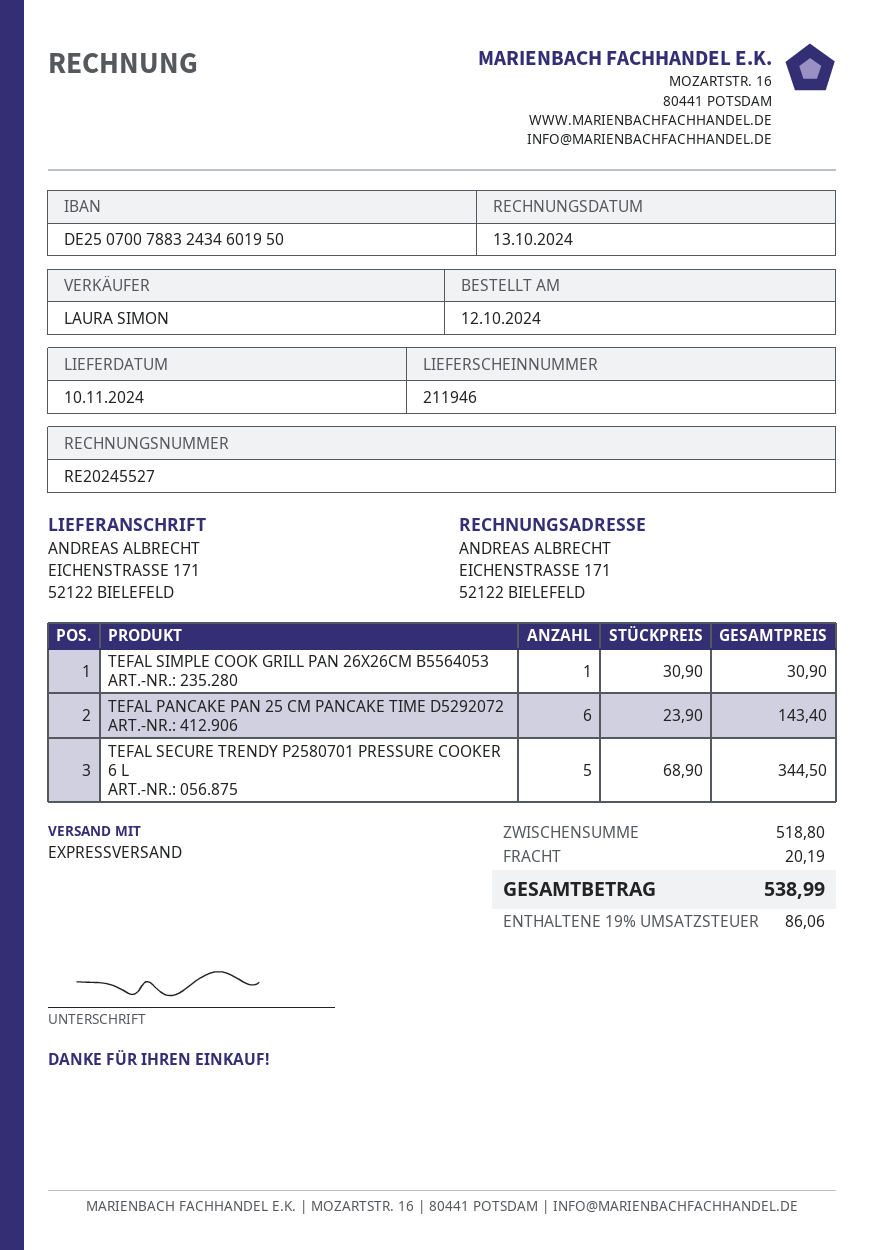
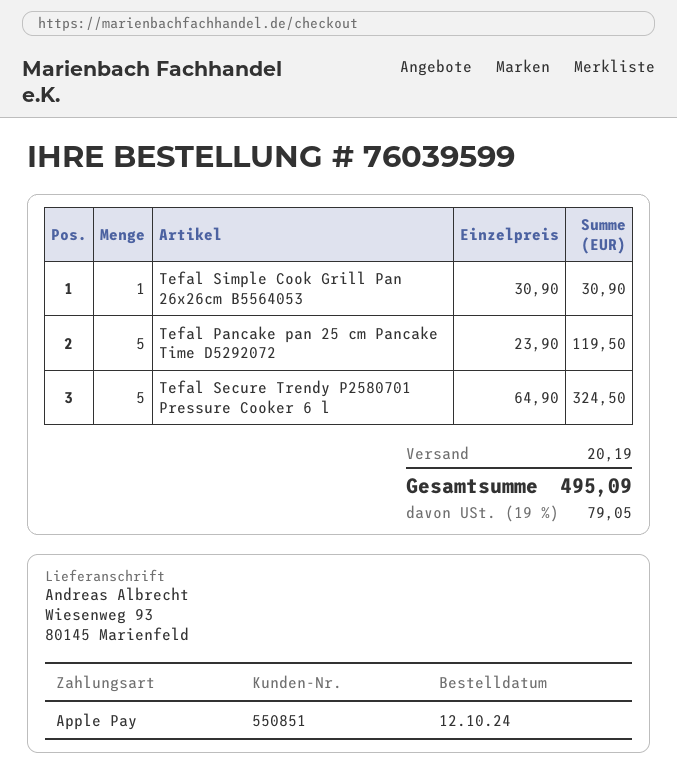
ship to: EICHENSTRASSE 171, 52122 BIELEFELD -> Wiesenweg 93, 80145 Marienfeld
TEFAL PANCAKE PAN 25 CM PANCAKE TIME D5292072: 6 x 23.90 = 143.40 -> 5 x 23.90 = 119.50
TEFAL SECURE TRENDY P2580701 PRESSURE COOKER 6 L: 5 x 68.90 = 344.50 -> 5 x 64.90 = 324.50
tax: 19% = 86.06 -> 19% = 79.05
total: 538.99 -> 495.09

